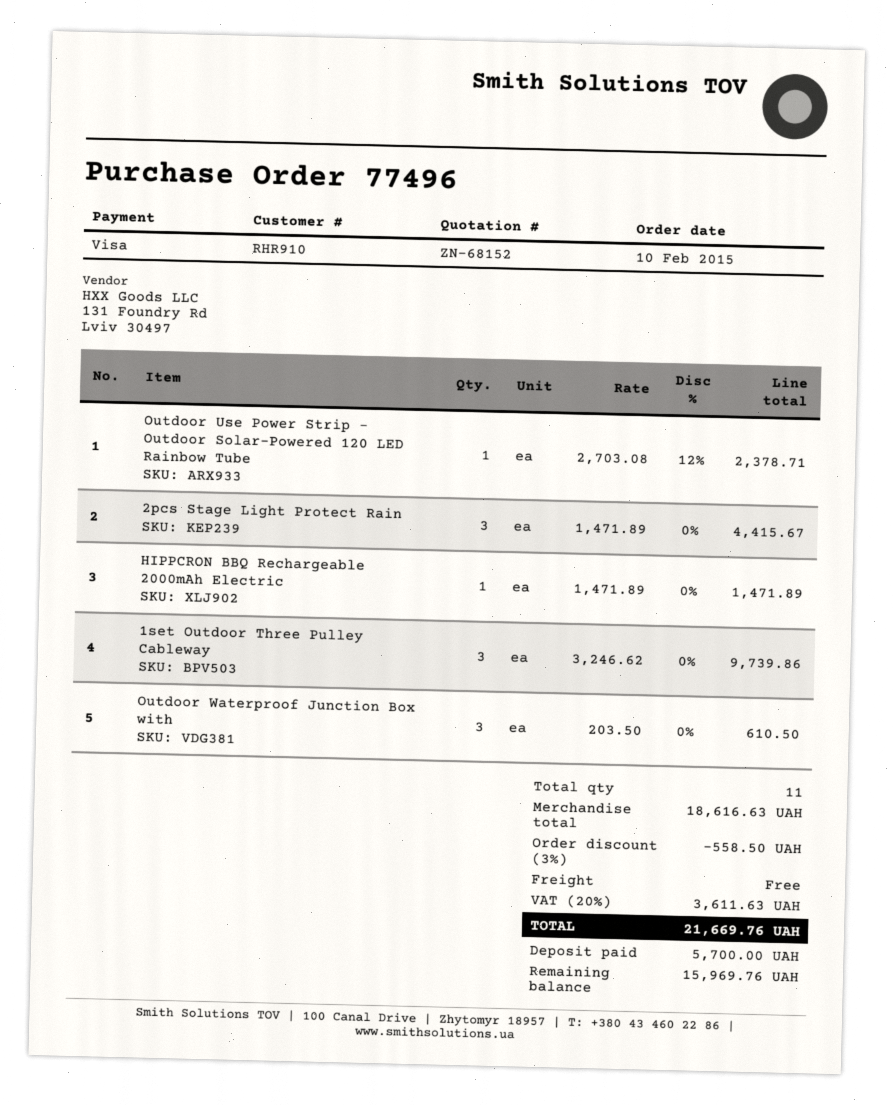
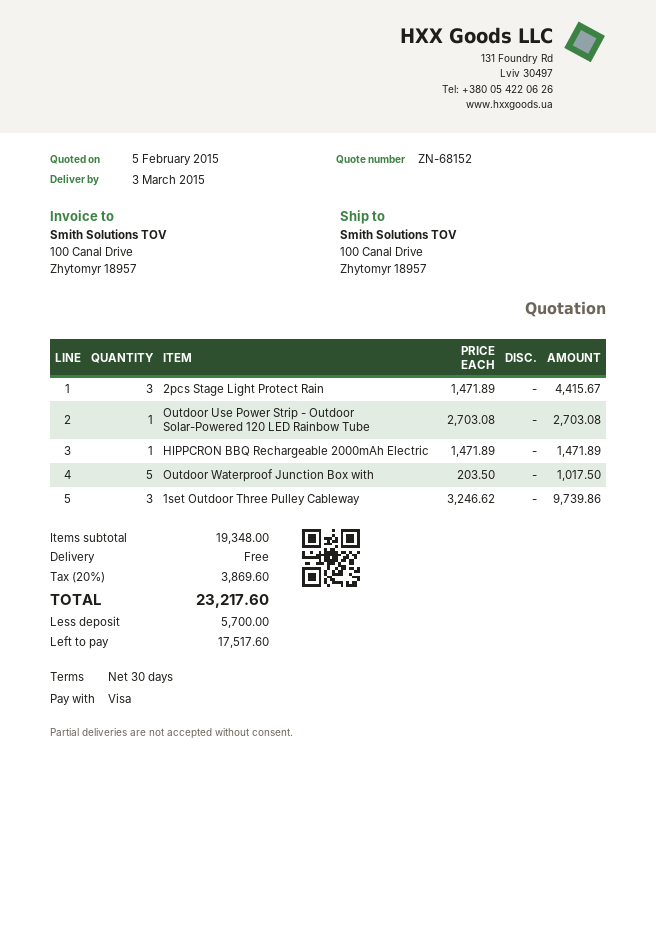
Outdoor Use Power Strip - Outdoor Solar-Powered 120 LED Rainbow Tube: 1 x 2703.08 - 12% = 2378.71 -> 1 x 2703.08 = 2703.08
Outdoor Waterproof Junction Box with: 3 x 203.50 = 610.50 -> 5 x 203.50 = 1017.50
subtotal: 18616.63 -> 19348.00
discount: 3% = 558.50 -> none
tax: 20% = 3611.63 -> 20% = 3869.60
total: 21669.76 -> 23217.60
balance: 15969.76 -> 17517.60

